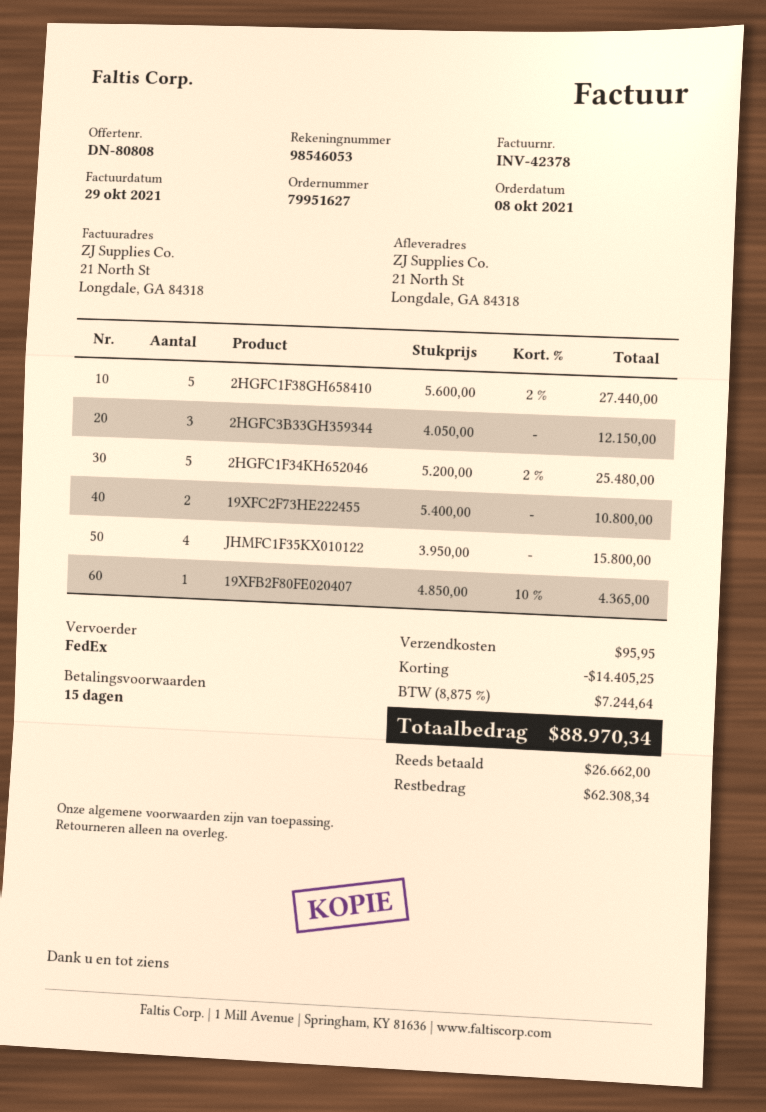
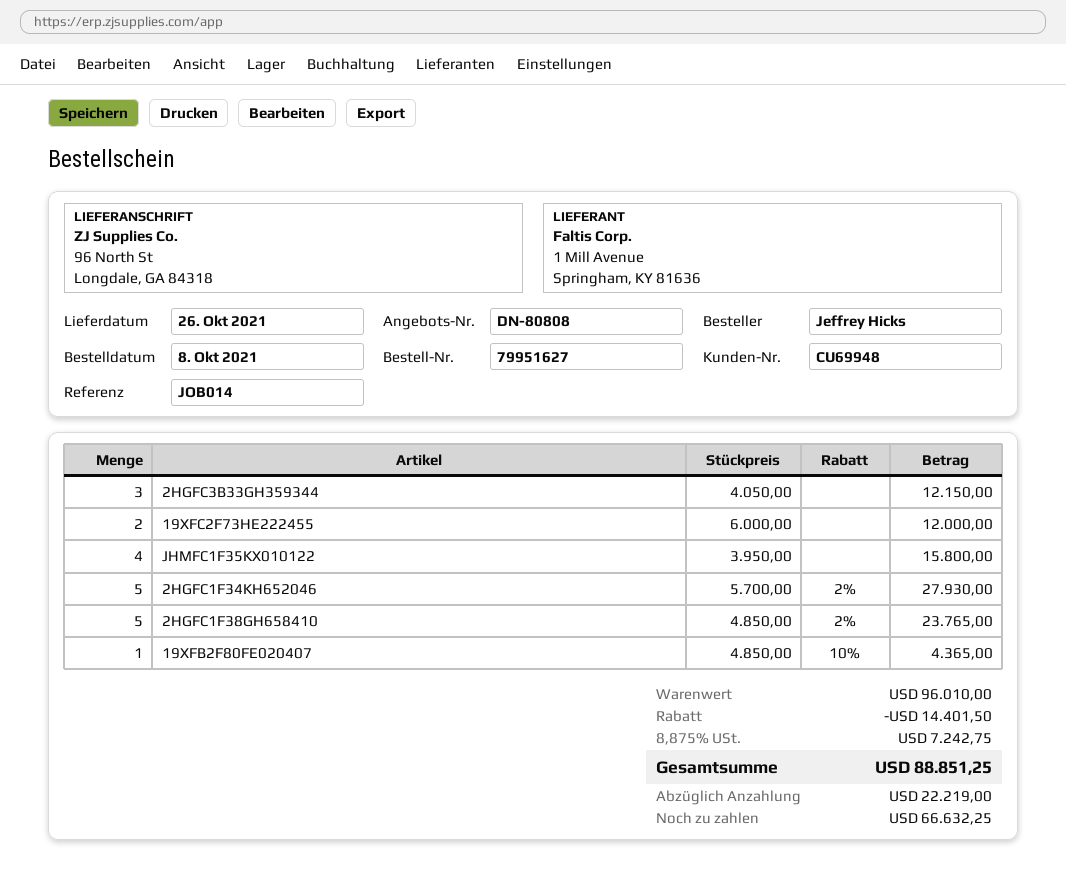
ship to: 21 North St, Longdale, GA 84318 -> 96 North St, Longdale, GA 84318
2HGFC1F38GH658410: 5 x 5600.00 - 2% = 27440.00 -> 5 x 4850.00 - 2% = 23765.00
2HGFC1F34KH652046: 5 x 5200.00 - 2% = 25480.00 -> 5 x 5700.00 - 2% = 27930.00
19XFC2F73HE222455: 2 x 5400.00 = 10800.00 -> 2 x 6000.00 = 12000.00
discount: 14405.25 -> 14401.50
shipping: 95.95 -> none
tax: 8.875% = 7244.64 -> 8.875% = 7242.75
total: 88970.34 -> 88851.25
deposit: 26662.00 -> 22219.00
balance: 62308.34 -> 66632.25

